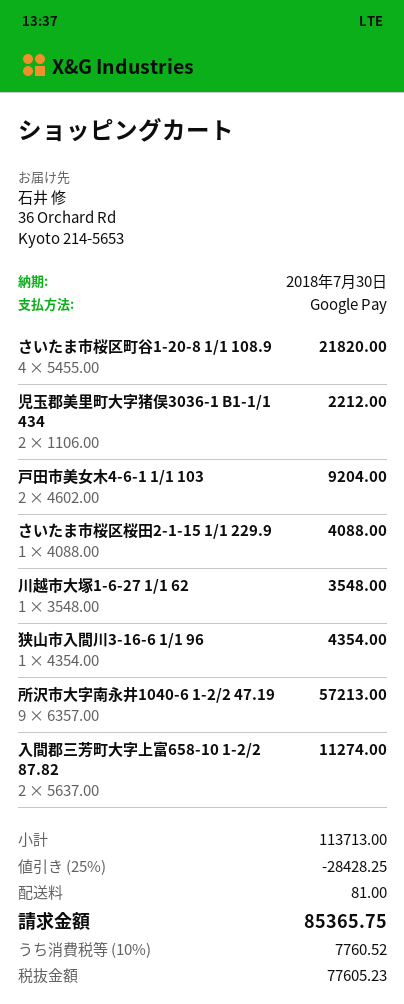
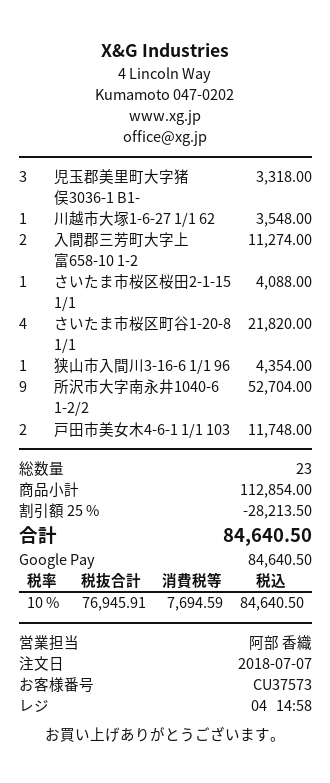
児玉郡美里町大字猪俣3036-1 B1-1/1 434: 2 for 2212.00 -> 3 for 3318.00
戸田市美女木4-6-1 1/1 103: 2 for 9204.00 -> 2 for 11748.00
所沢市大字南永井1040-6 1-2/2 47.19: 9 for 57213.00 -> 9 for 52704.00
subtotal: 113713.00 -> 112854.00
discount: 25% = 28428.25 -> 25% = 28213.50
shipping: 81.00 -> none
net: 77605.23 -> 76945.91
tax: 10% = 7760.52 -> 10% = 7694.59
total: 85365.75 -> 84640.50

